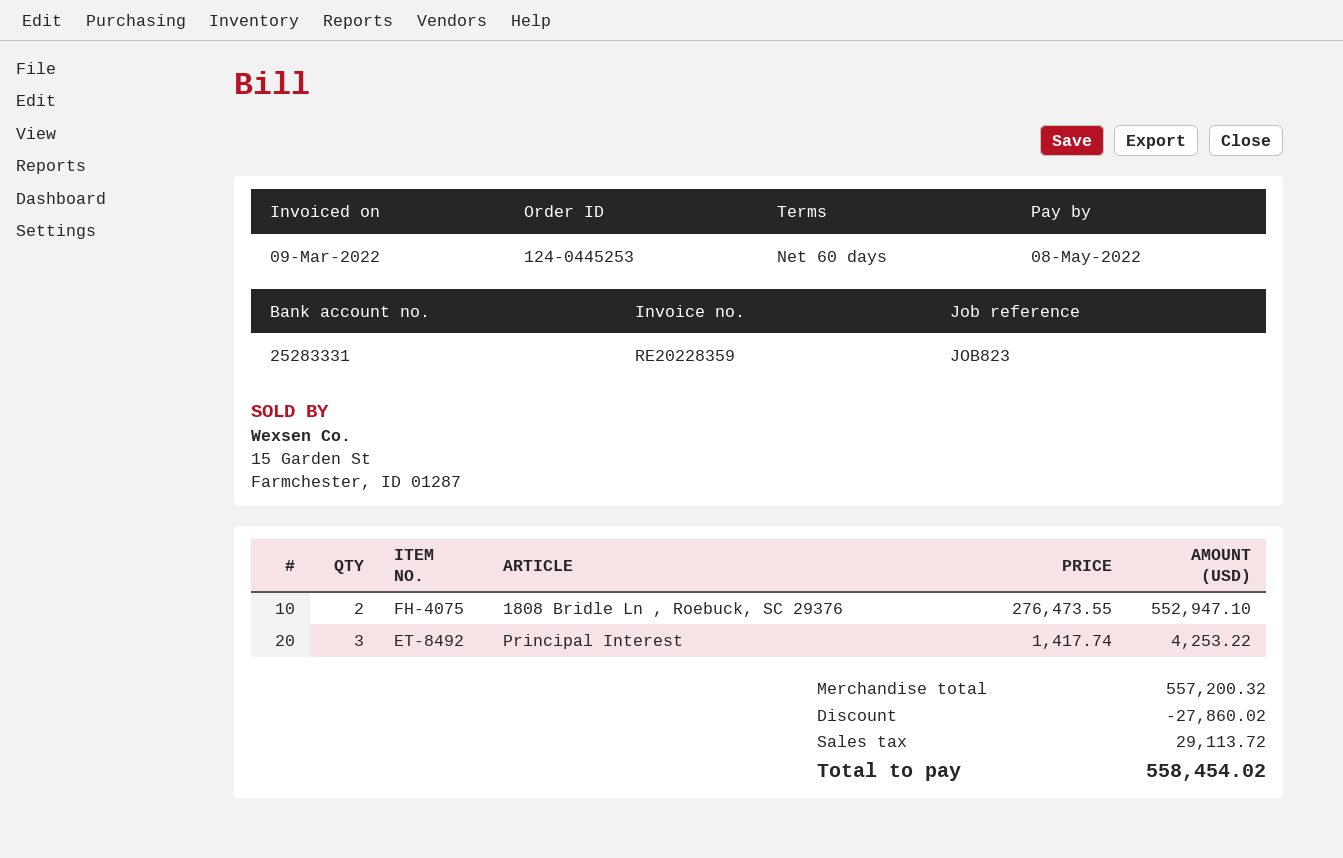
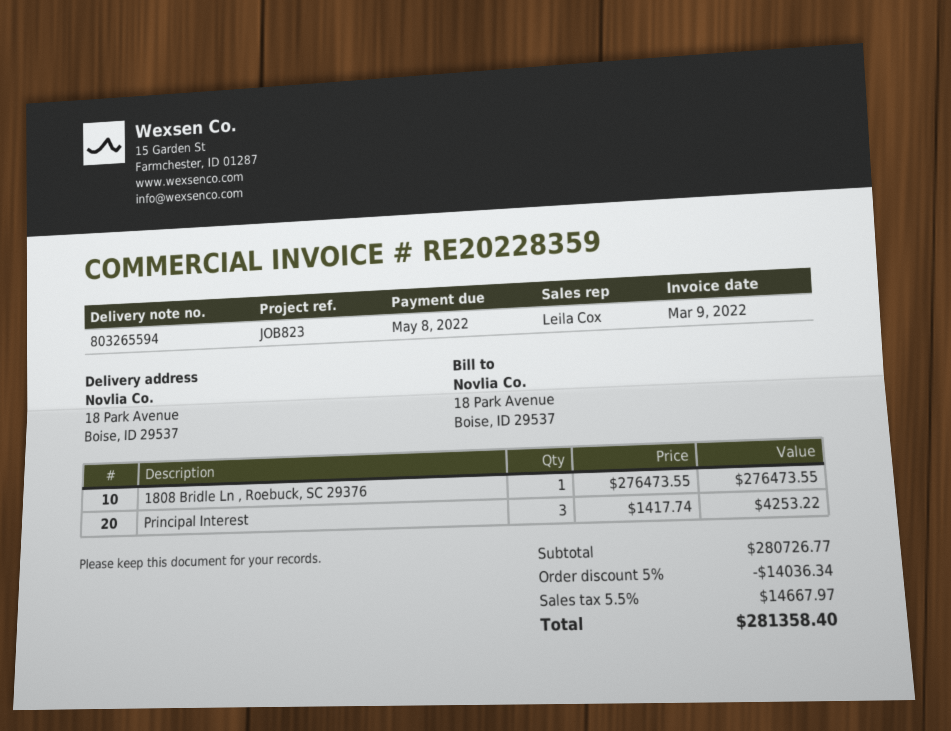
1808 Bridle Ln , Roebuck, SC 29376: 2 x 276473.55 = 552947.10 -> 1 x 276473.55 = 276473.55
subtotal: 557200.32 -> 280726.77
discount: 27860.02 -> 14036.34
tax: 29113.72 -> 14667.97
total: 558454.02 -> 281358.40

